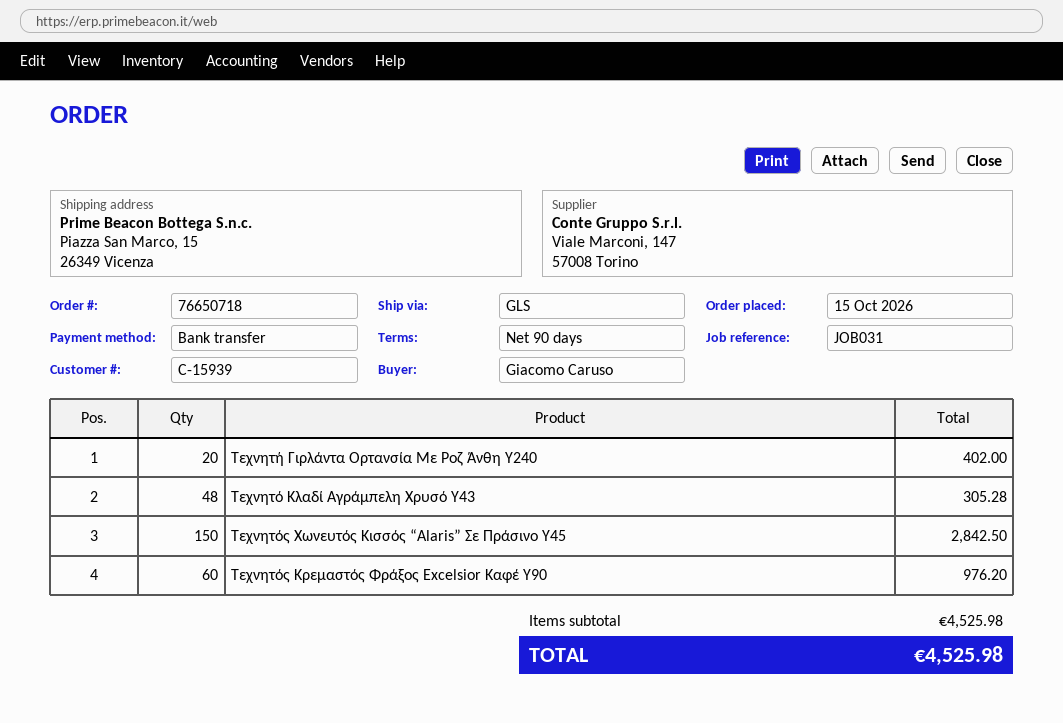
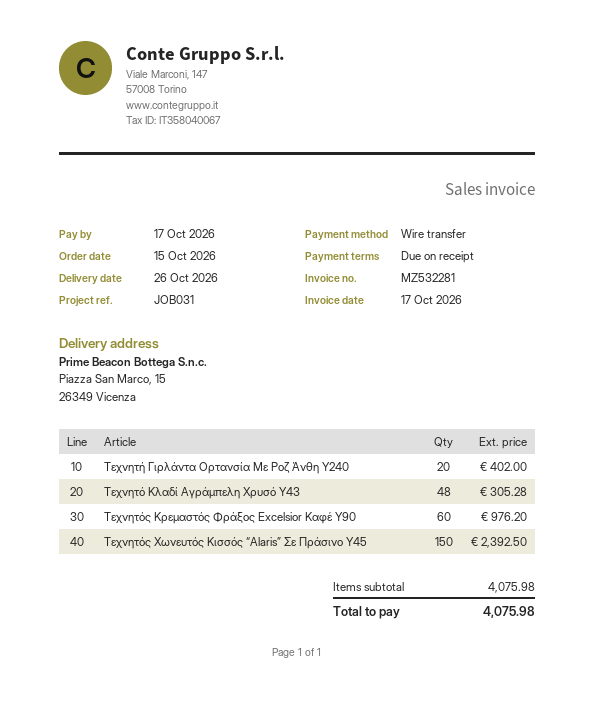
payment terms: 90 days -> on receipt
Τεχνητός Χωνευτός Κισσός “Alaris” Σε Πράσινο Υ45: 150 for 2842.50 -> 150 for 2392.50
subtotal: 4525.98 -> 4075.98
total: 4525.98 -> 4075.98

